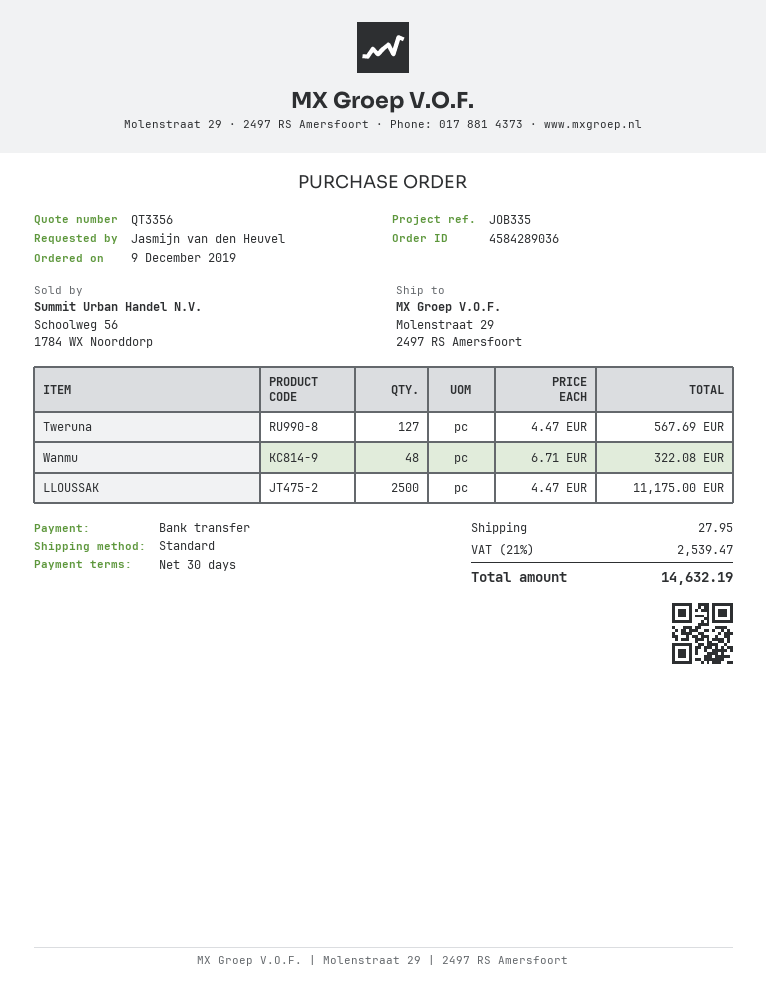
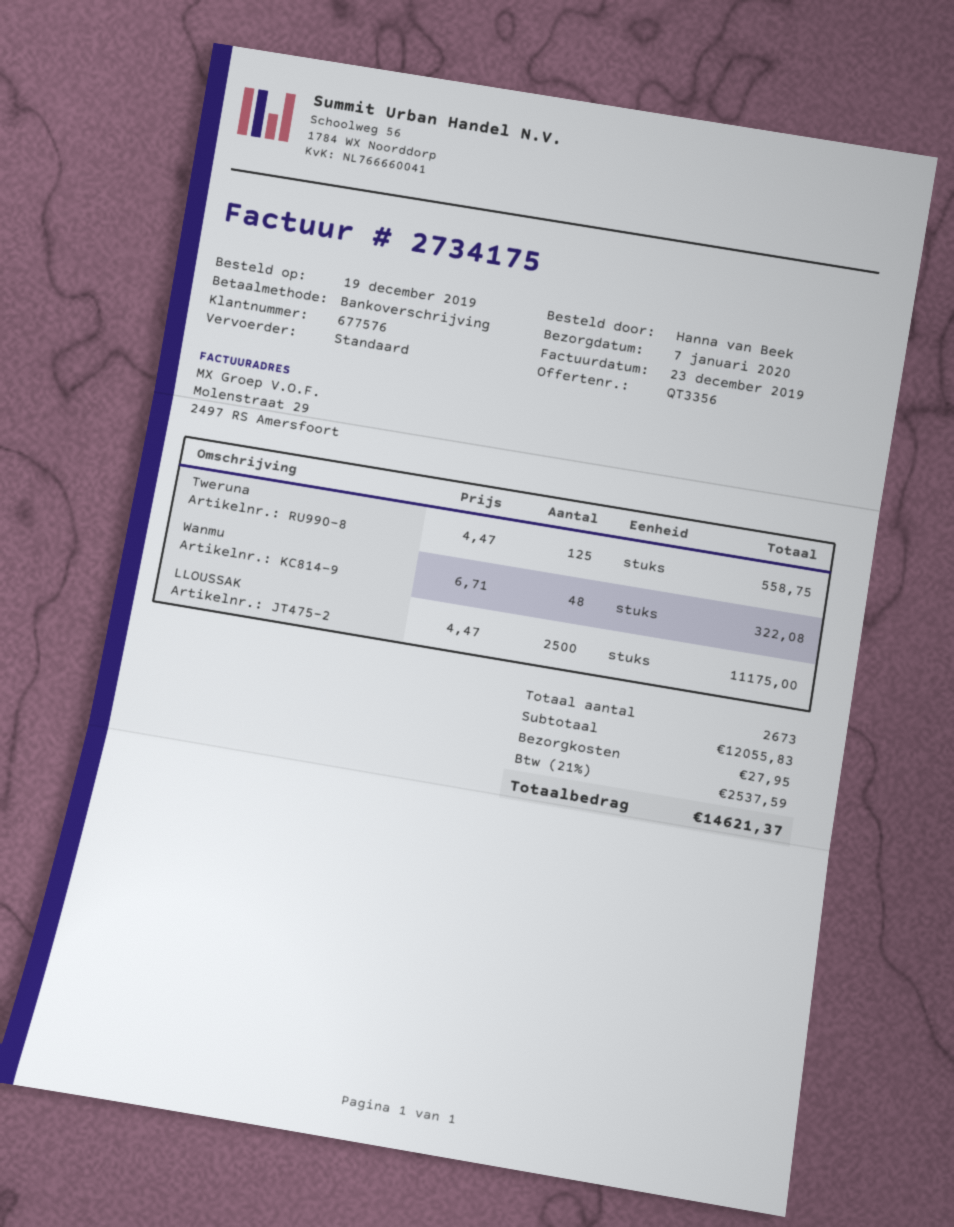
order date: 2019-12-09 -> 2019-12-19
ordered by: Jasmijn van den Heuvel -> Hanna van Beek
Tweruna: 127 x 4.47 = 567.69 -> 125 x 4.47 = 558.75
tax: 21% = 2539.47 -> 21% = 2537.59
total: 14632.19 -> 14621.37

